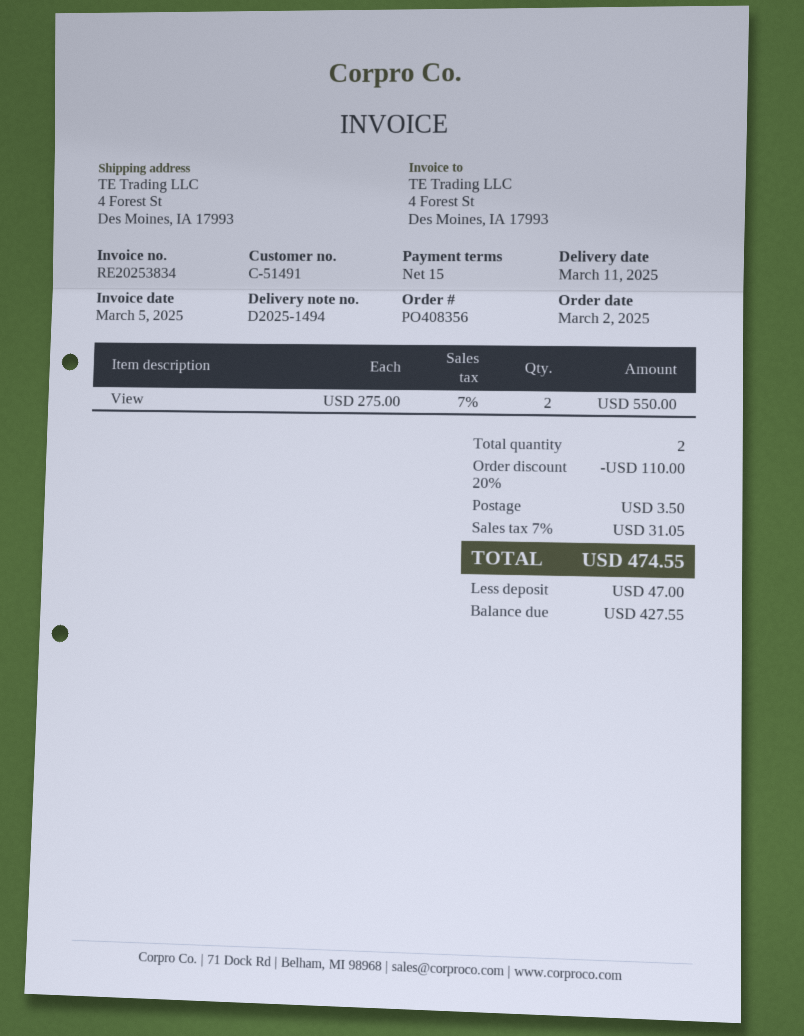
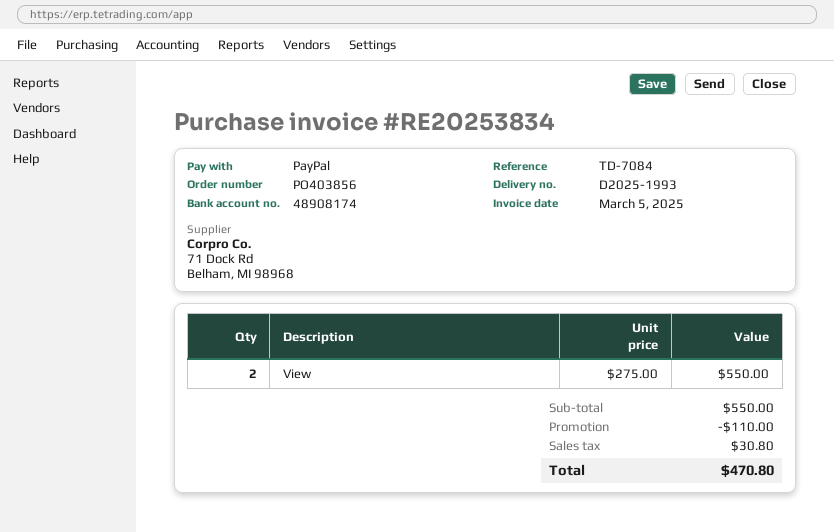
order number: PO408356 -> PO403856
delivery note number: D2025-1494 -> D2025-1993
shipping: 3.50 -> none
tax: 31.05 -> 30.80
total: 474.55 -> 470.80

